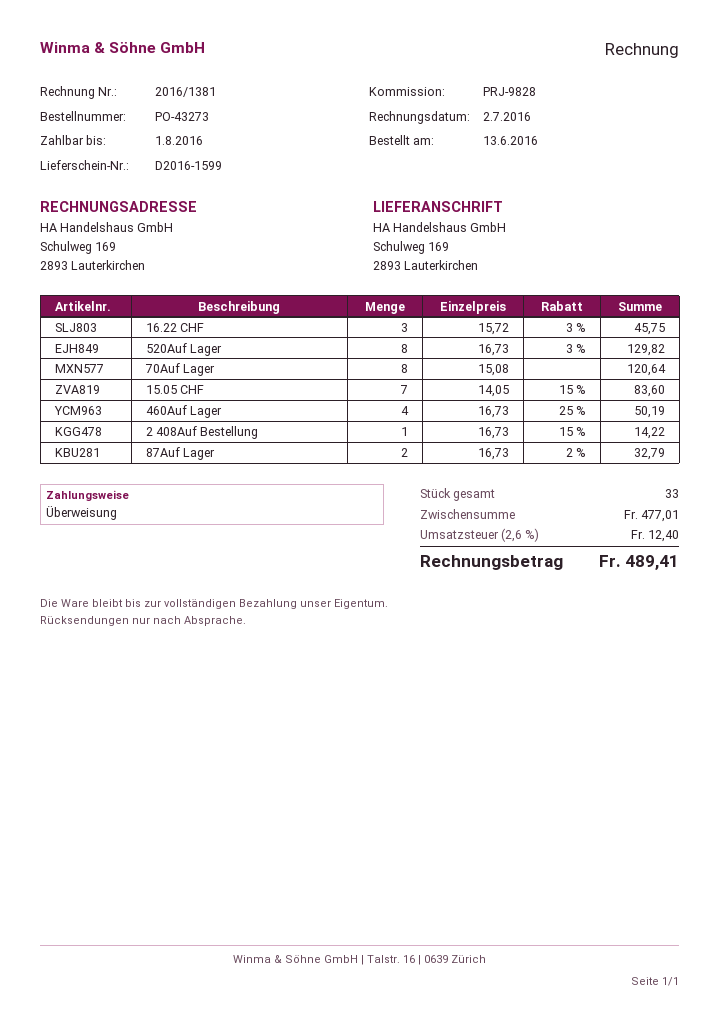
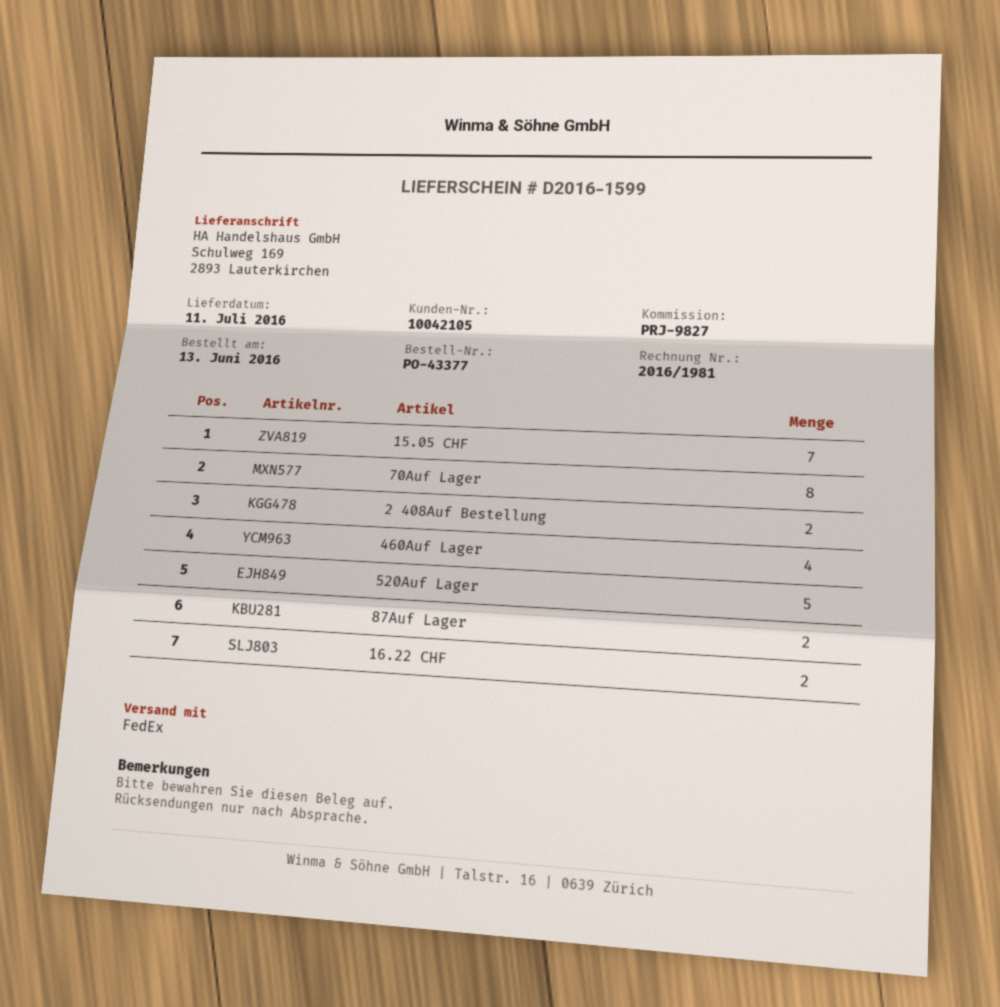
order number: PO-43273 -> PO-43377
invoice number: 2016/1381 -> 2016/1981
reference: PRJ-9828 -> PRJ-9827
16.22 CHF: 3 -> 2
520Auf Lager: 8 -> 5
2 408Auf Bestellung: 1 -> 2

